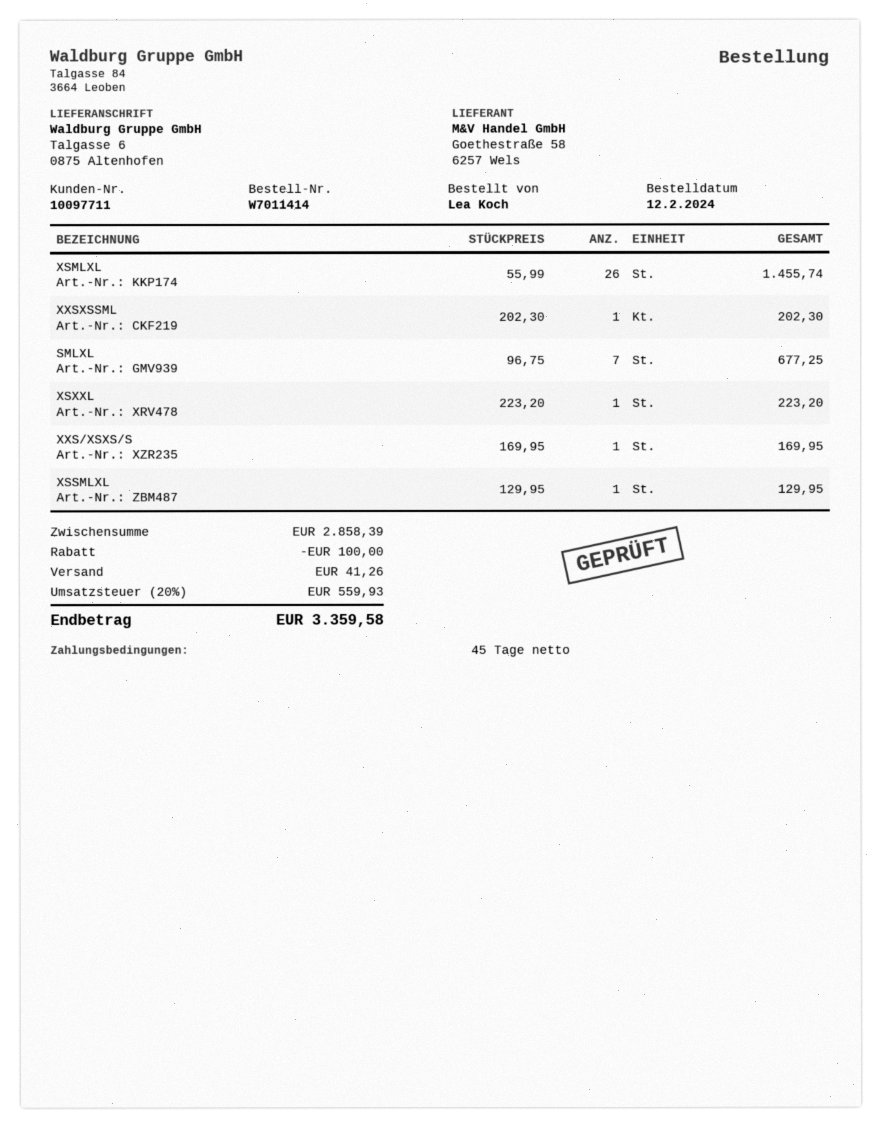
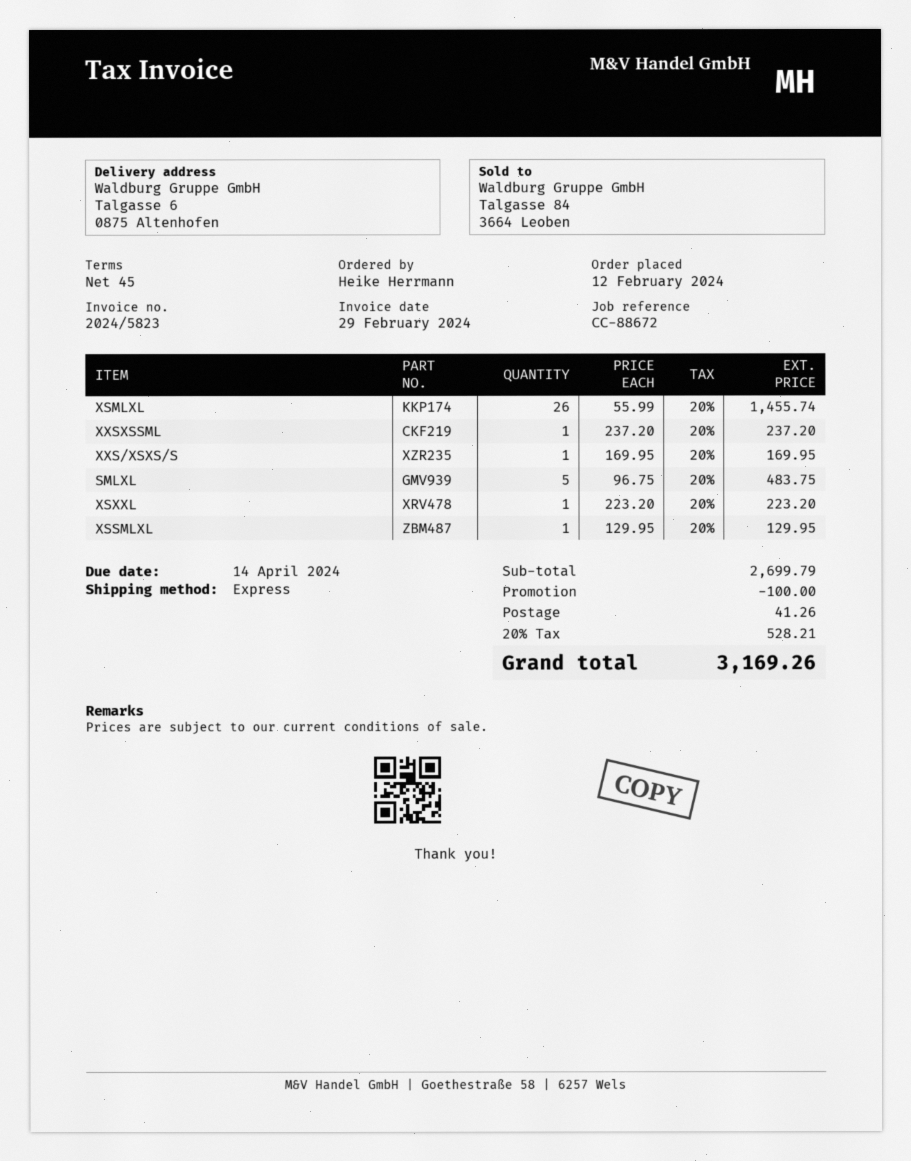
ordered by: Lea Koch -> Heike Herrmann
XXSXSSML: 1 x 202.30 = 202.30 -> 1 x 237.20 = 237.20
SMLXL: 7 x 96.75 = 677.25 -> 5 x 96.75 = 483.75
subtotal: 2858.39 -> 2699.79
tax: 20% = 559.93 -> 20% = 528.21
total: 3359.58 -> 3169.26

